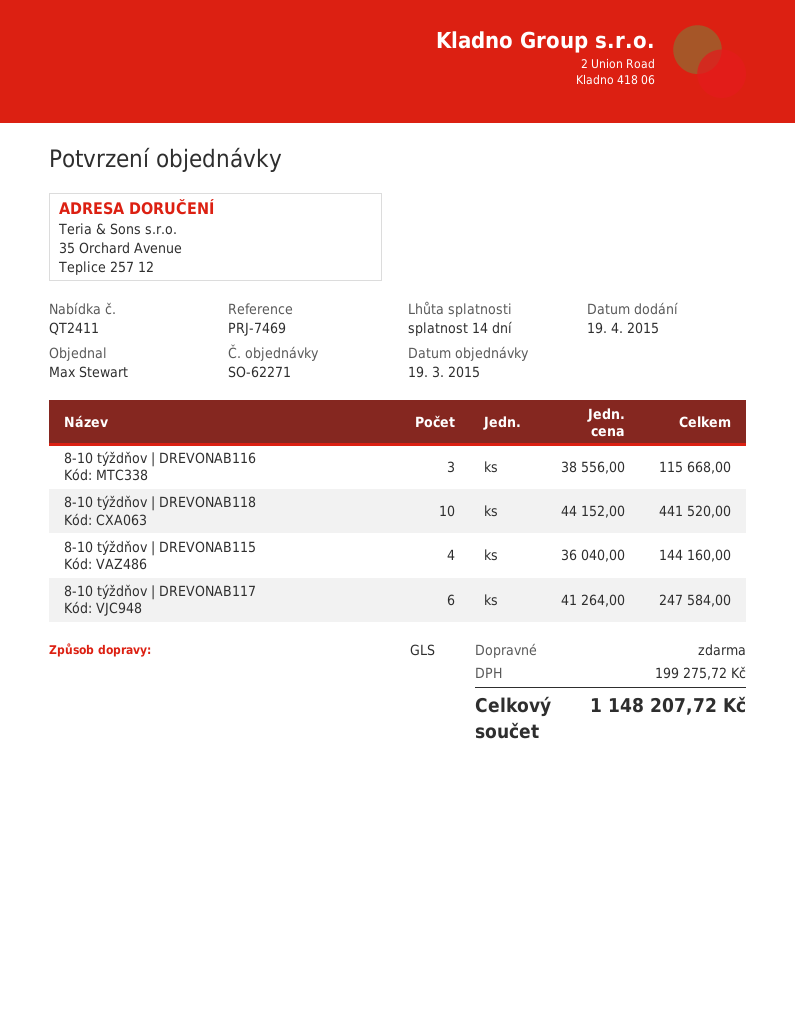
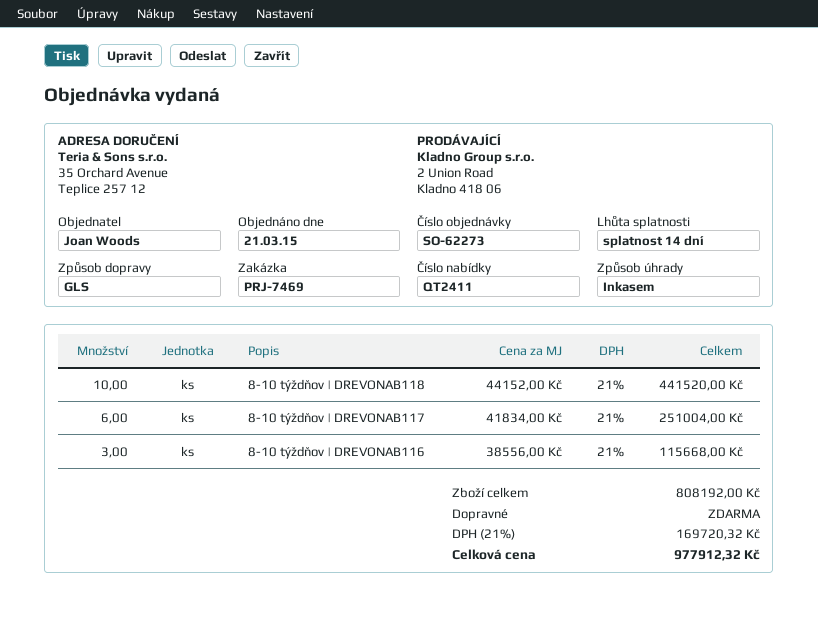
order number: SO-62271 -> SO-62273
order date: 2015-03-19 -> 2015-03-21
ordered by: Max Stewart -> Joan Woods
8-10 týždňov | DREVONAB115: 4 x 36040.00 = 144160.00 -> none
8-10 týždňov | DREVONAB117: 6 x 41264.00 = 247584.00 -> 6 x 41834.00 = 251004.00
tax: 199275.72 -> 169720.32
total: 1148207.72 -> 977912.32

